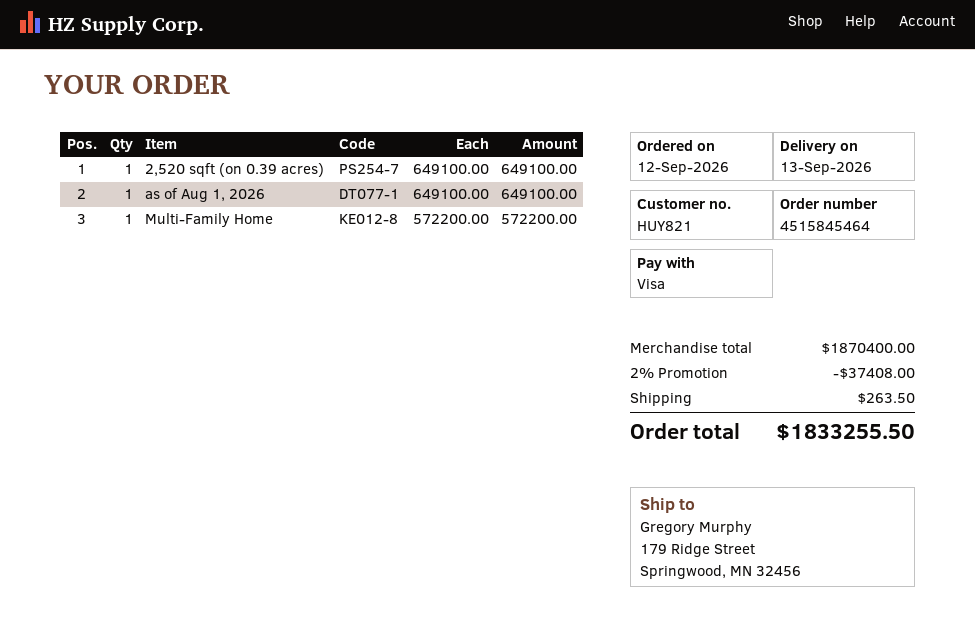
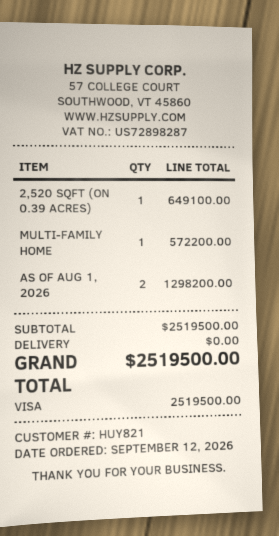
as of Aug 1, 2026: 1 for 649100.00 -> 2 for 1298200.00
subtotal: 1870400.00 -> 2519500.00
discount: 2% = 37408.00 -> none
shipping: 263.50 -> 0.00
total: 1833255.50 -> 2519500.00

